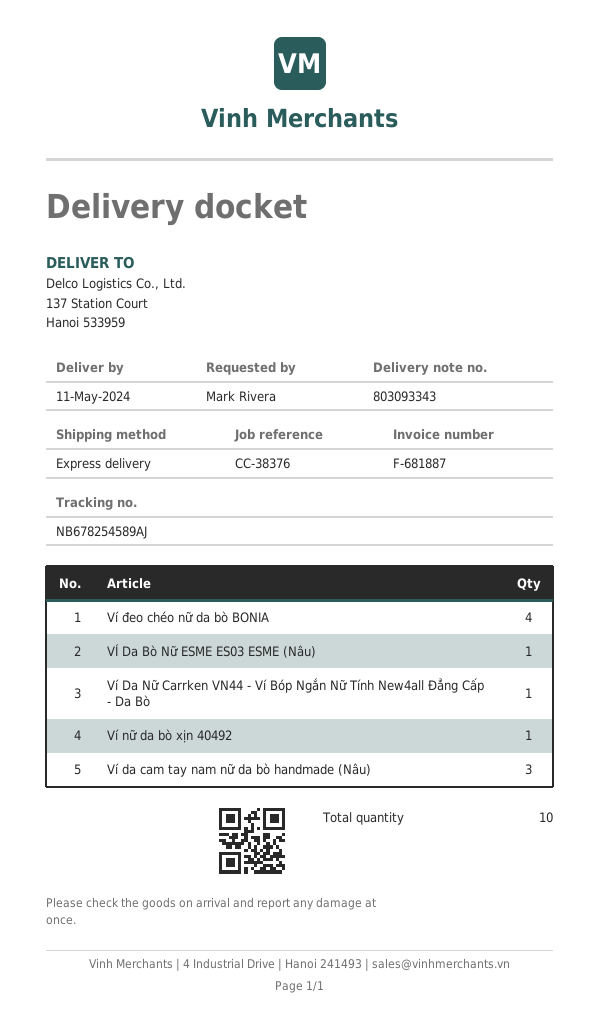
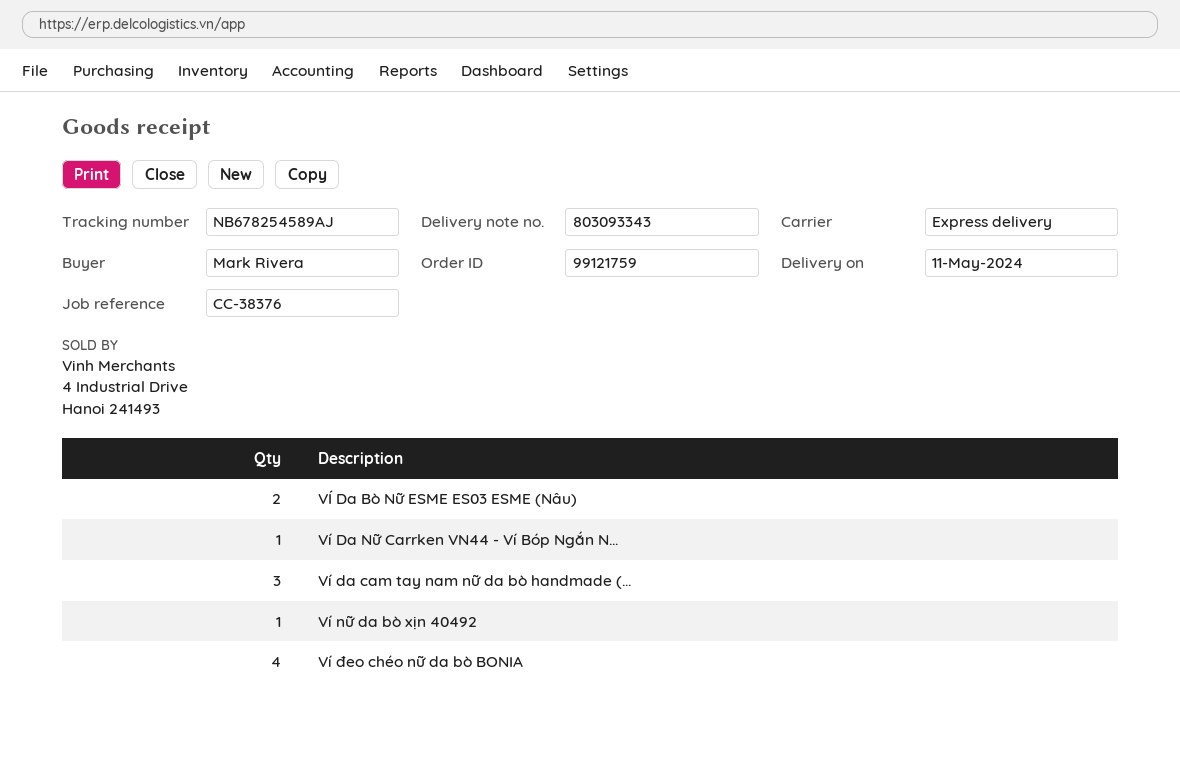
VÍ Da Bò Nữ ESME ES03 ESME (Nâu): 1 -> 2

